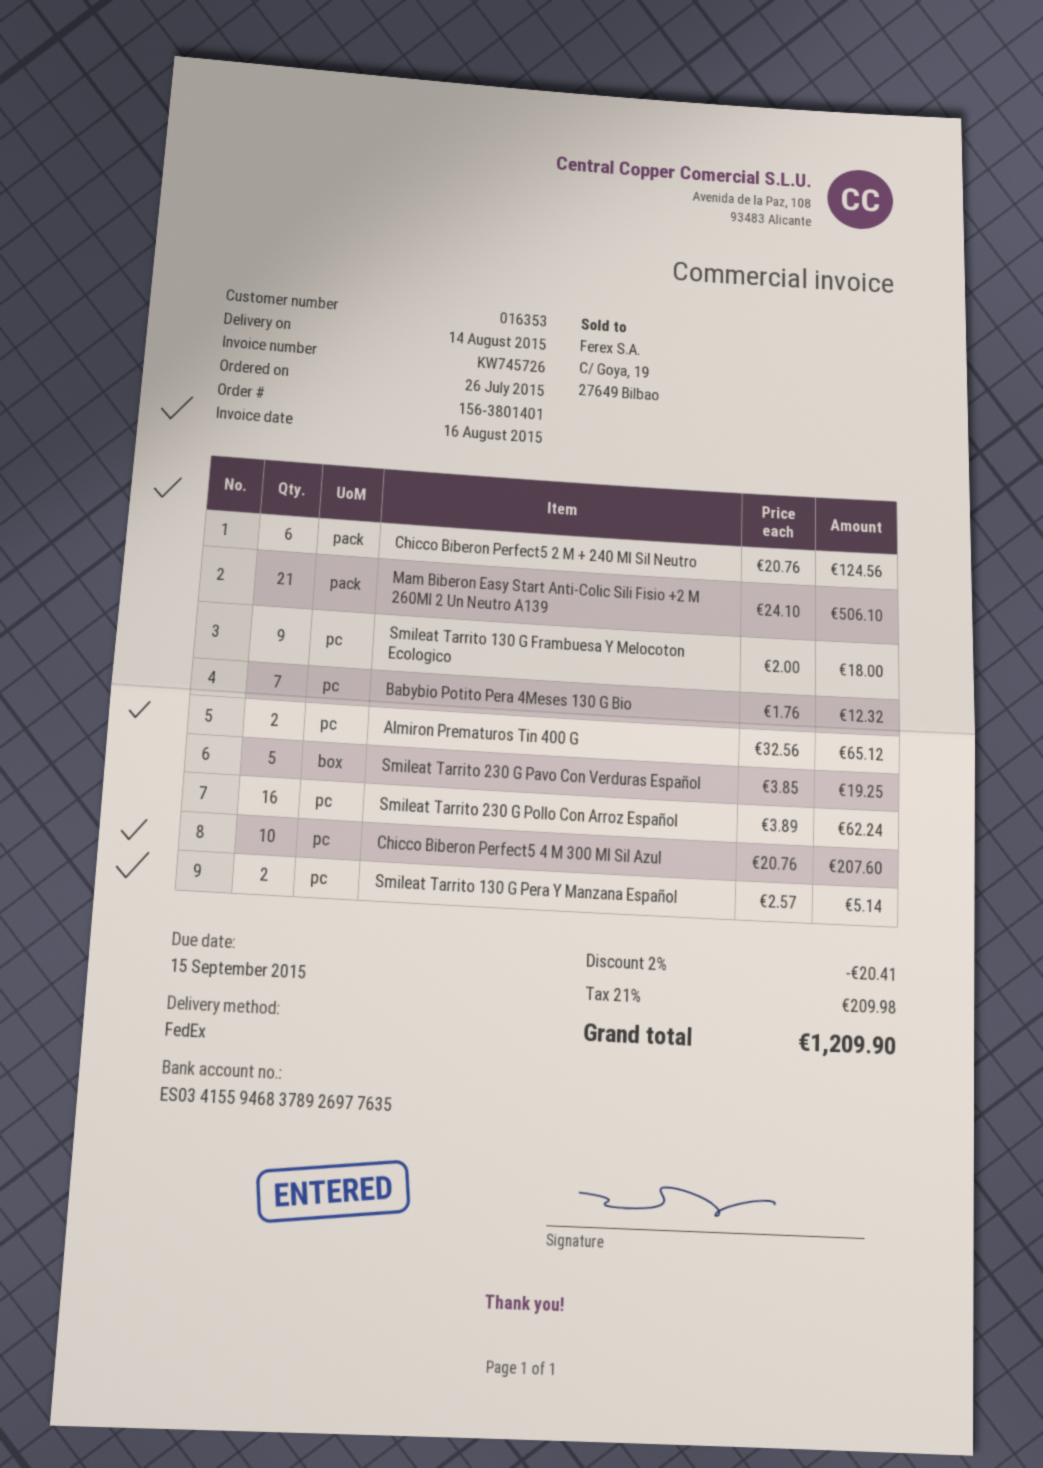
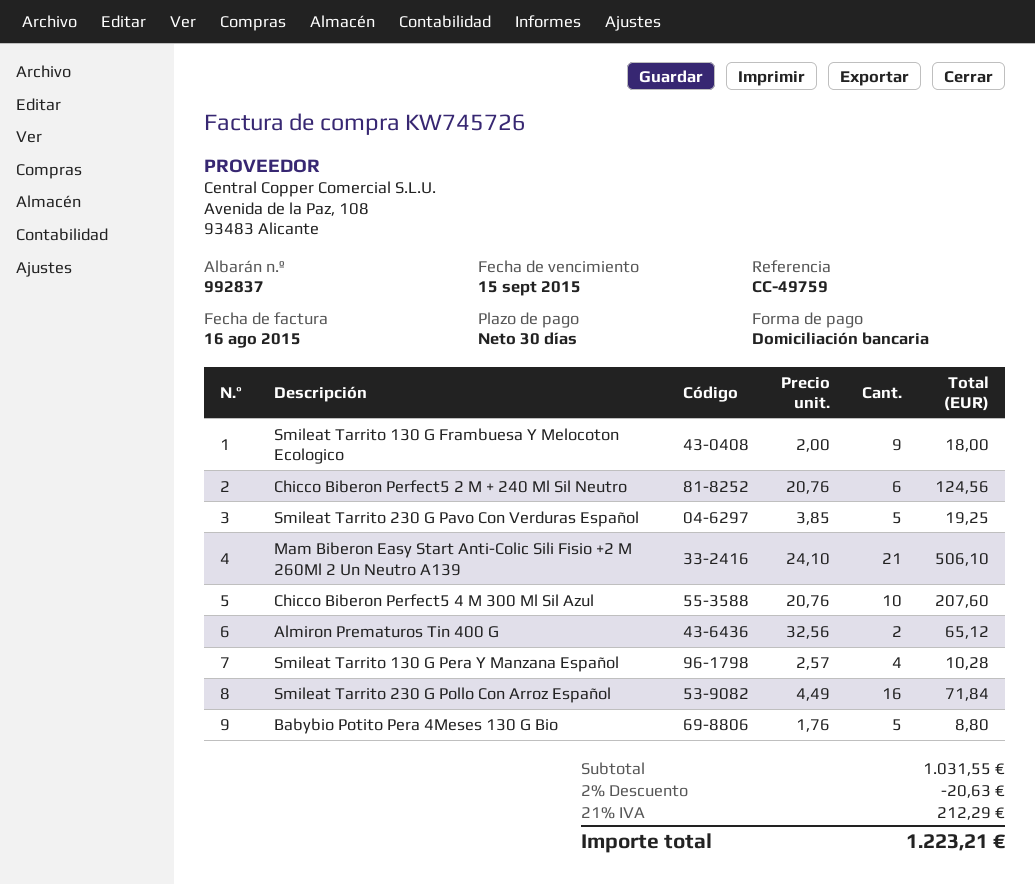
Babybio Potito Pera 4Meses 130 G Bio: 7 x 1.76 = 12.32 -> 5 x 1.76 = 8.80
Smileat Tarrito 230 G Pollo Con Arroz Español: 16 x 3.89 = 62.24 -> 16 x 4.49 = 71.84
Smileat Tarrito 130 G Pera Y Manzana Español: 2 x 2.57 = 5.14 -> 4 x 2.57 = 10.28
discount: 2% = 20.41 -> 2% = 20.63
tax: 21% = 209.98 -> 21% = 212.29
total: 1209.90 -> 1223.21

